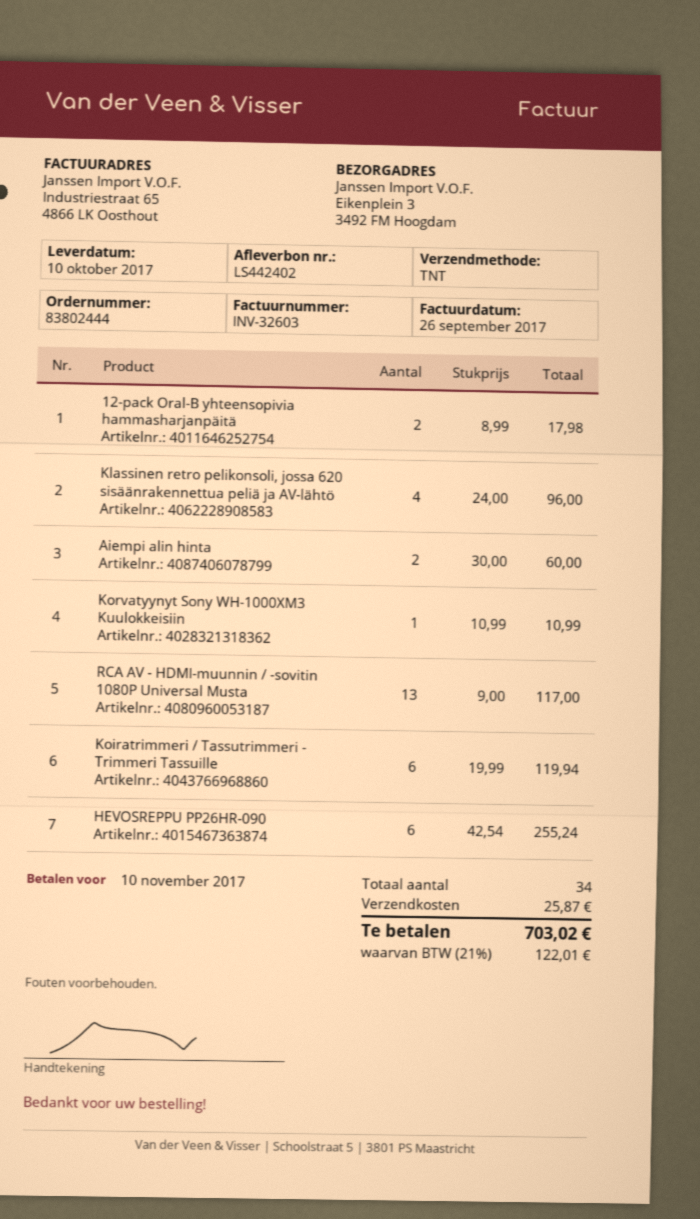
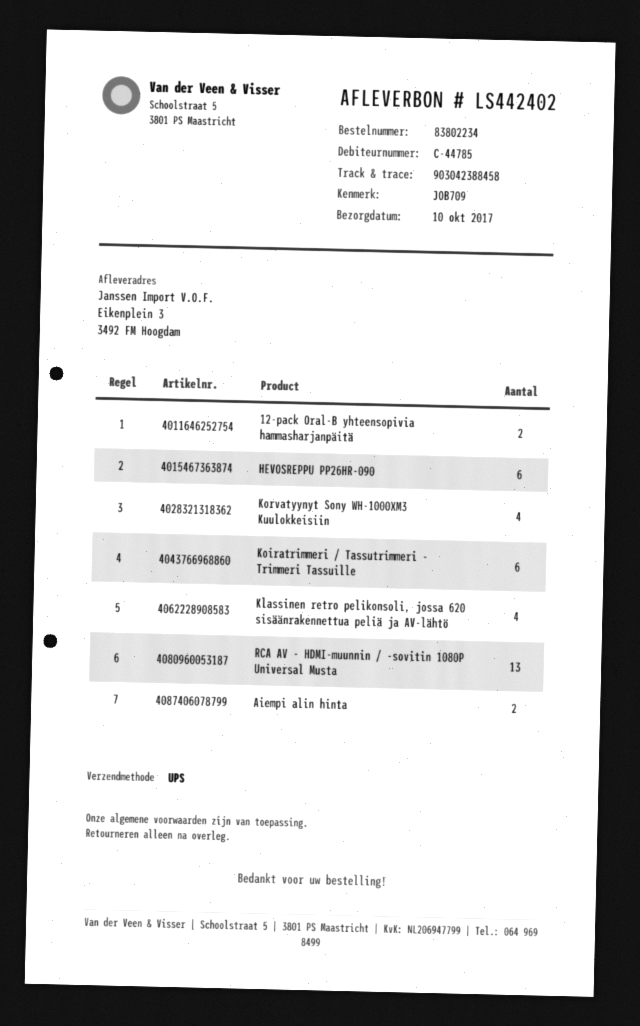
order number: 83802444 -> 83802234
shipping method: TNT -> UPS
Korvatyynyt Sony WH-1000XM3 Kuulokkeisiin: 1 -> 4

